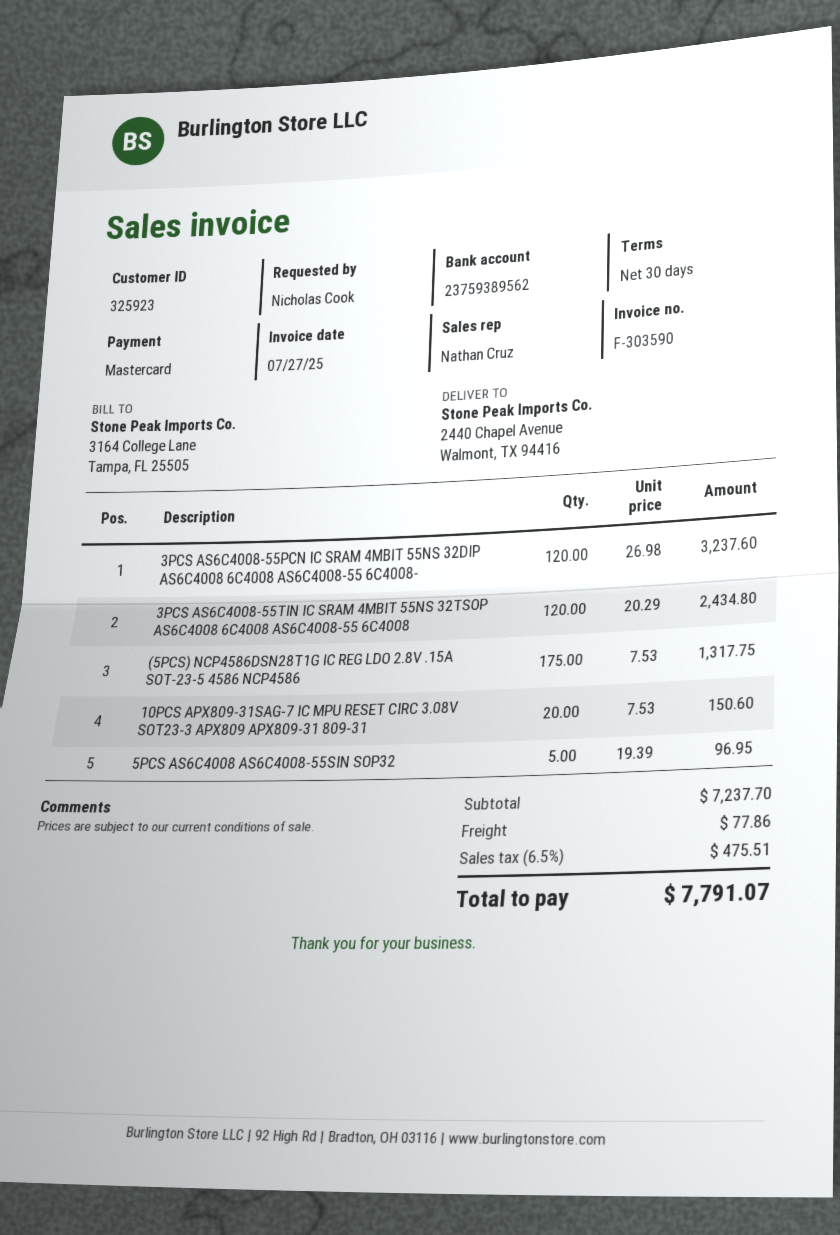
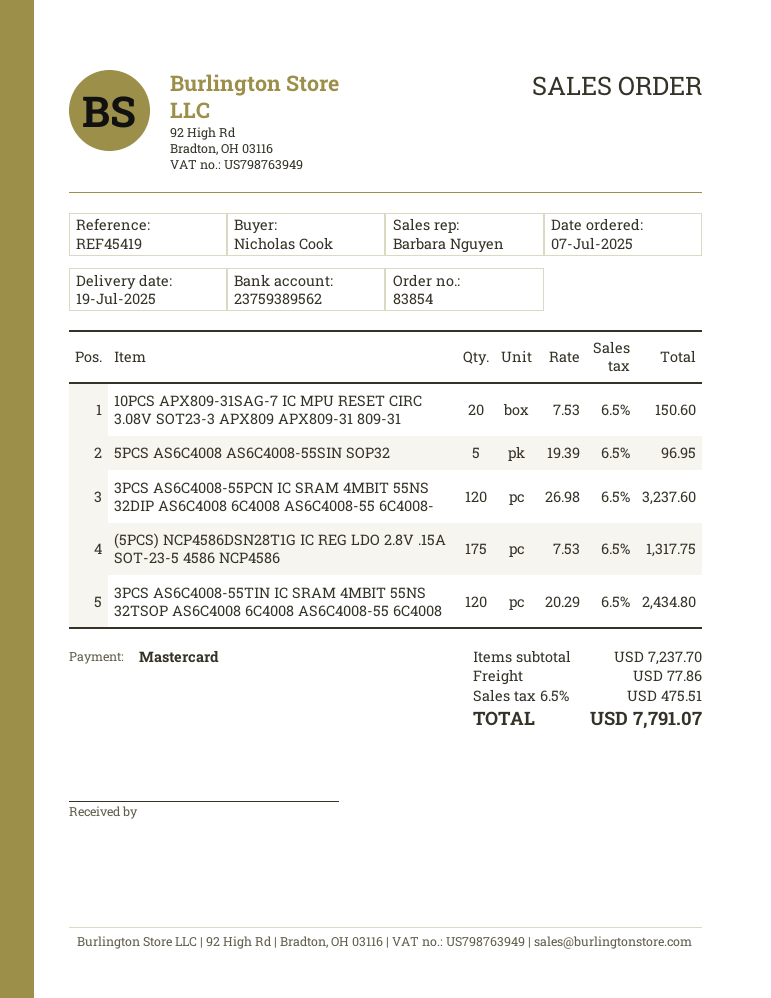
sales rep: Nathan Cruz -> Barbara Nguyen

